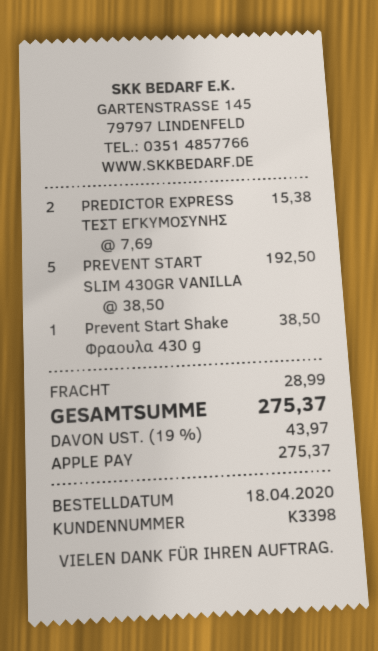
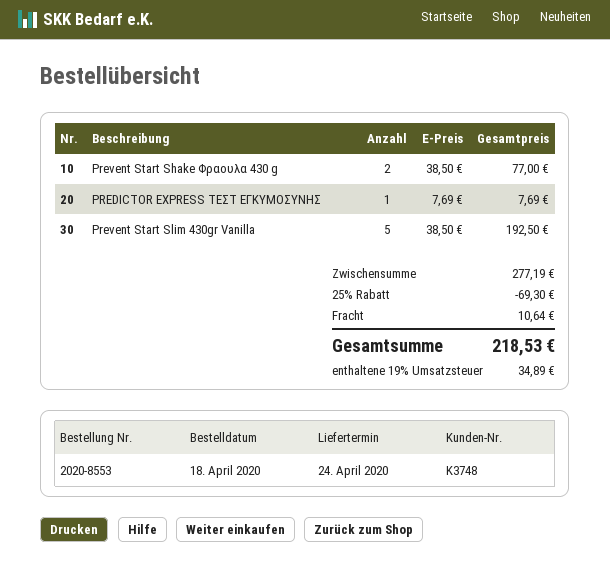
customer number: K3398 -> K3748
PREDICTOR EXPRESS ΤΕΣΤ ΕΓΚΥΜΟΣΥΝΗΣ: 2 x 7.69 = 15.38 -> 1 x 7.69 = 7.69
Prevent Start Shake Φραουλα 430 g: 1 x 38.50 = 38.50 -> 2 x 38.50 = 77.00
discount: none -> 25% = 69.30
shipping: 28.99 -> 10.64
tax: 19% = 43.97 -> 19% = 34.89
total: 275.37 -> 218.53

